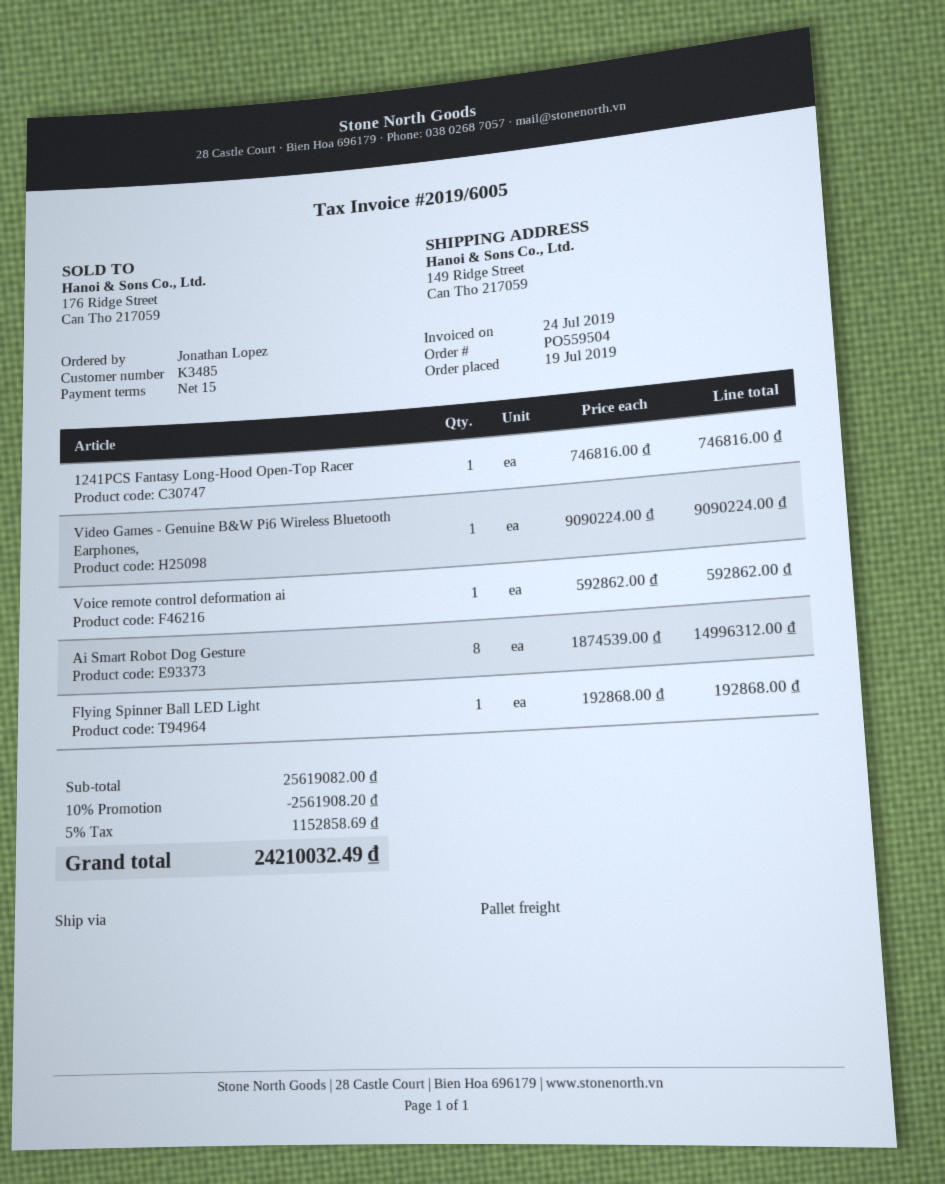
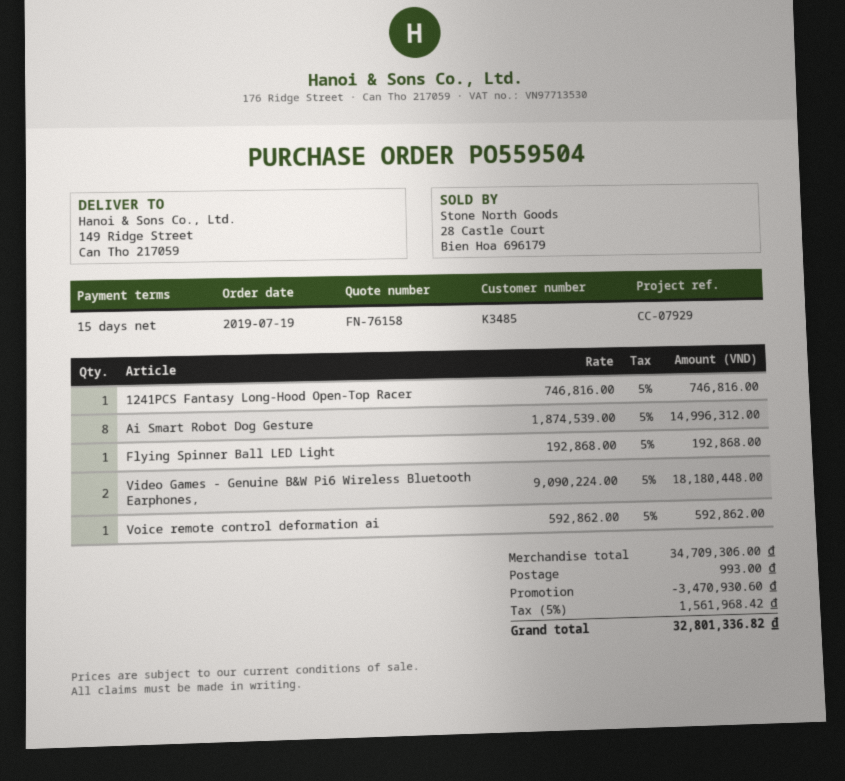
Video Games - Genuine B&W Pi6 Wireless Bluetooth Earphones,: 1 x 9090224.00 = 9090224.00 -> 2 x 9090224.00 = 18180448.00
subtotal: 25619082.00 -> 34709306.00
discount: 2561908.20 -> 3470930.60
shipping: none -> 993.00
tax: 5% = 1152858.69 -> 5% = 1561968.42
total: 24210032.49 -> 32801336.82

